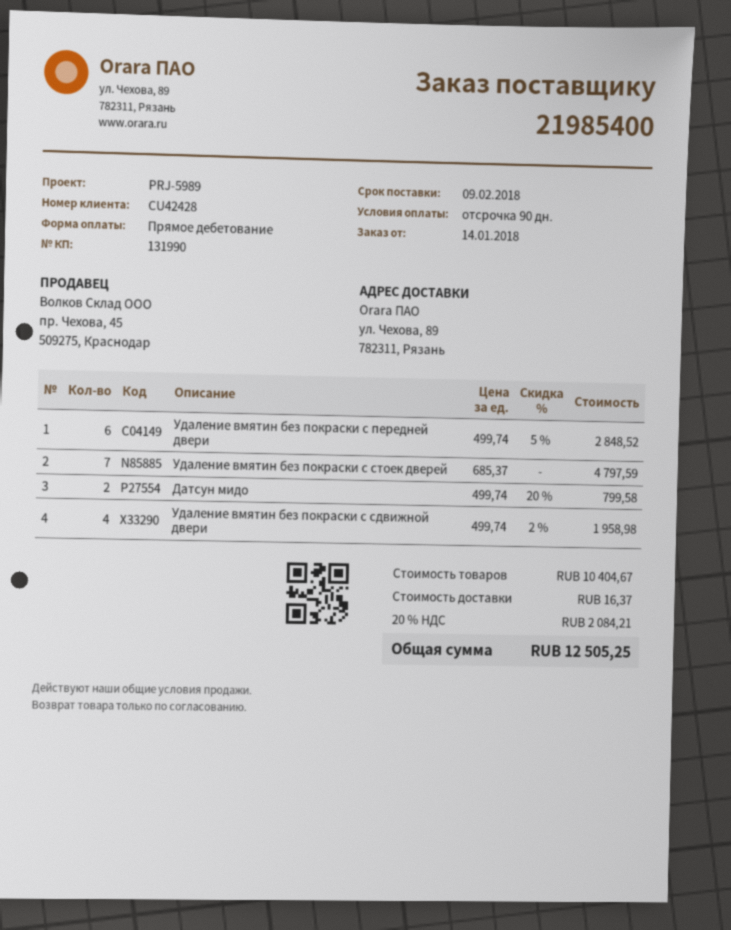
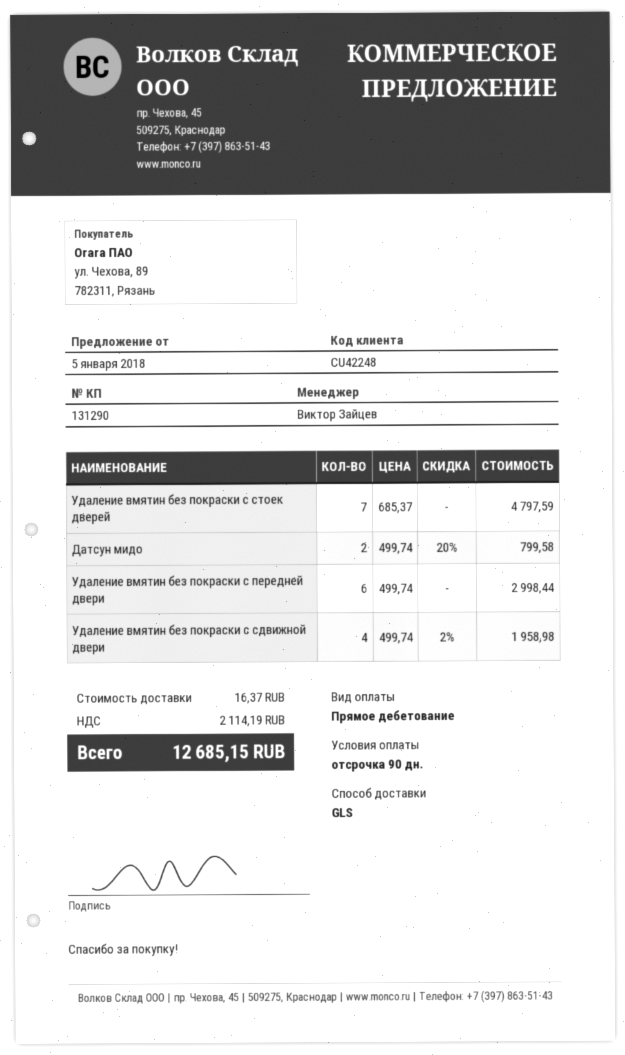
quote number: 131990 -> 131290
customer number: CU42428 -> CU42248
Удаление вмятин без покраски с передней двери: 6 x 499.74 - 5% = 2848.52 -> 6 x 499.74 = 2998.44
tax: 2084.21 -> 2114.19
total: 12505.25 -> 12685.15

